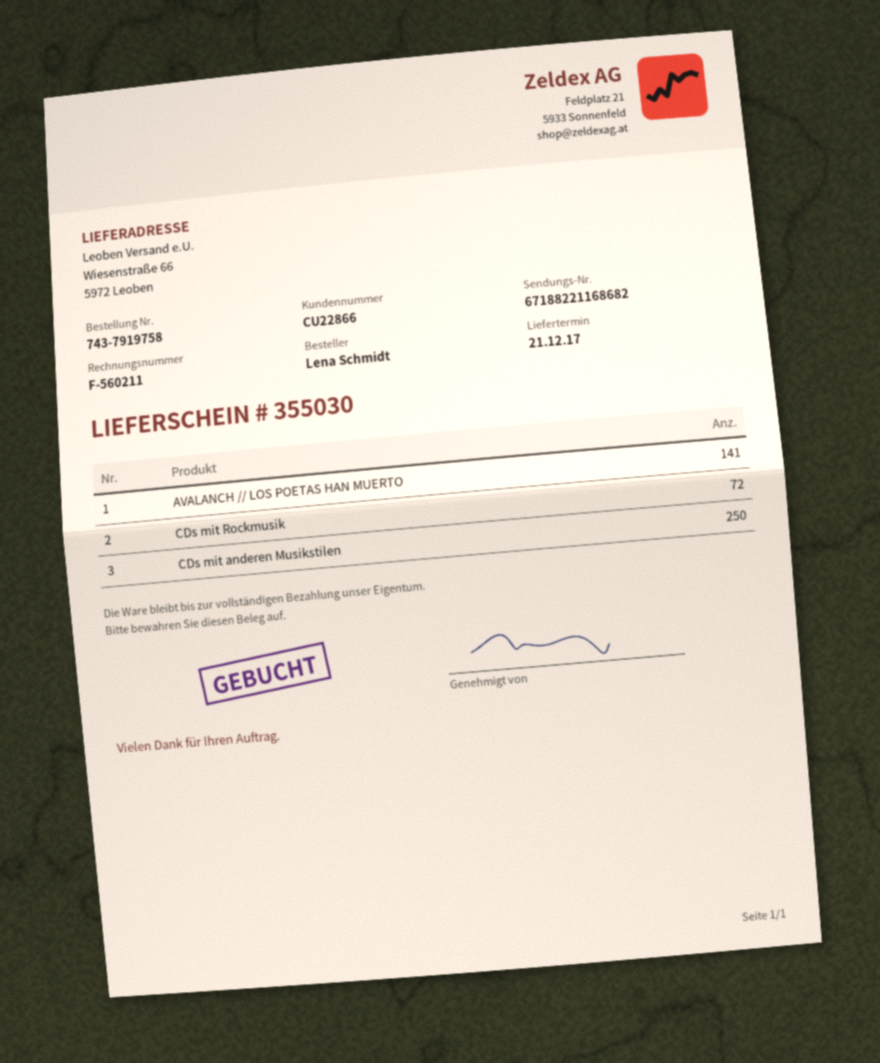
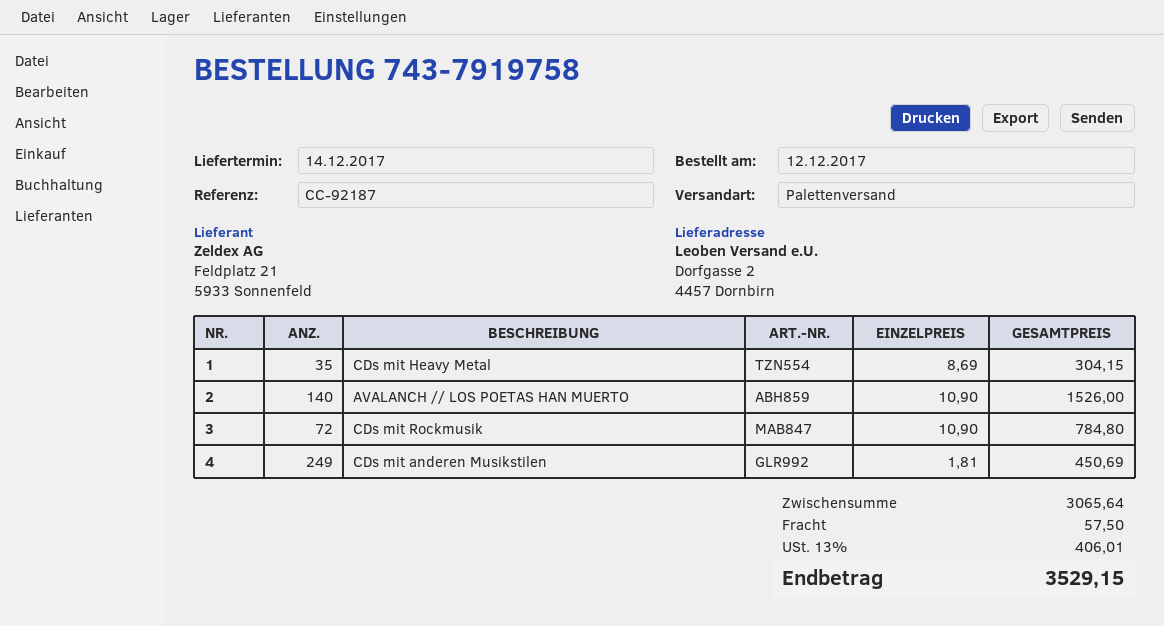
delivery date: 2017-12-21 -> 2017-12-14
ship to: Wiesenstraße 66, 5972 Leoben -> Dorfgasse 2, 4457 Dornbirn
AVALANCH // LOS POETAS HAN MUERTO: 141 -> 140
CDs mit anderen Musikstilen: 250 -> 249
CDs mit Heavy Metal: none -> 35

